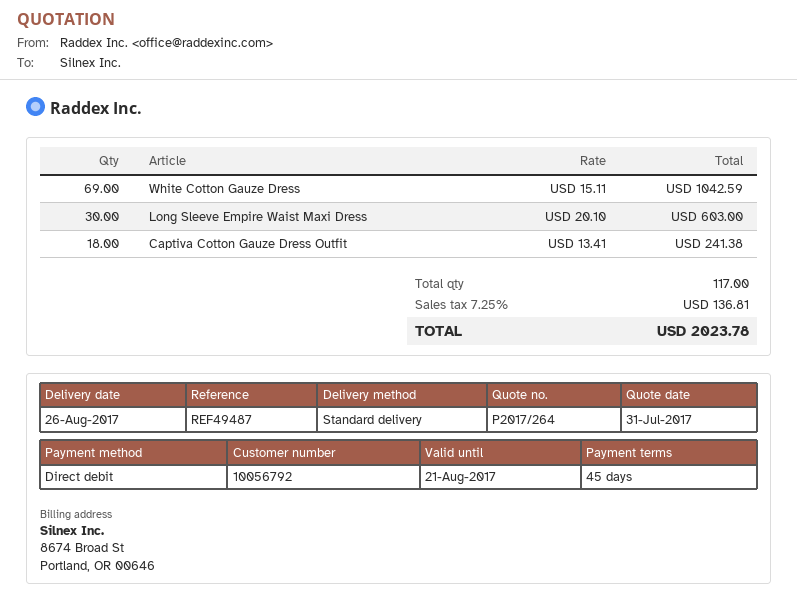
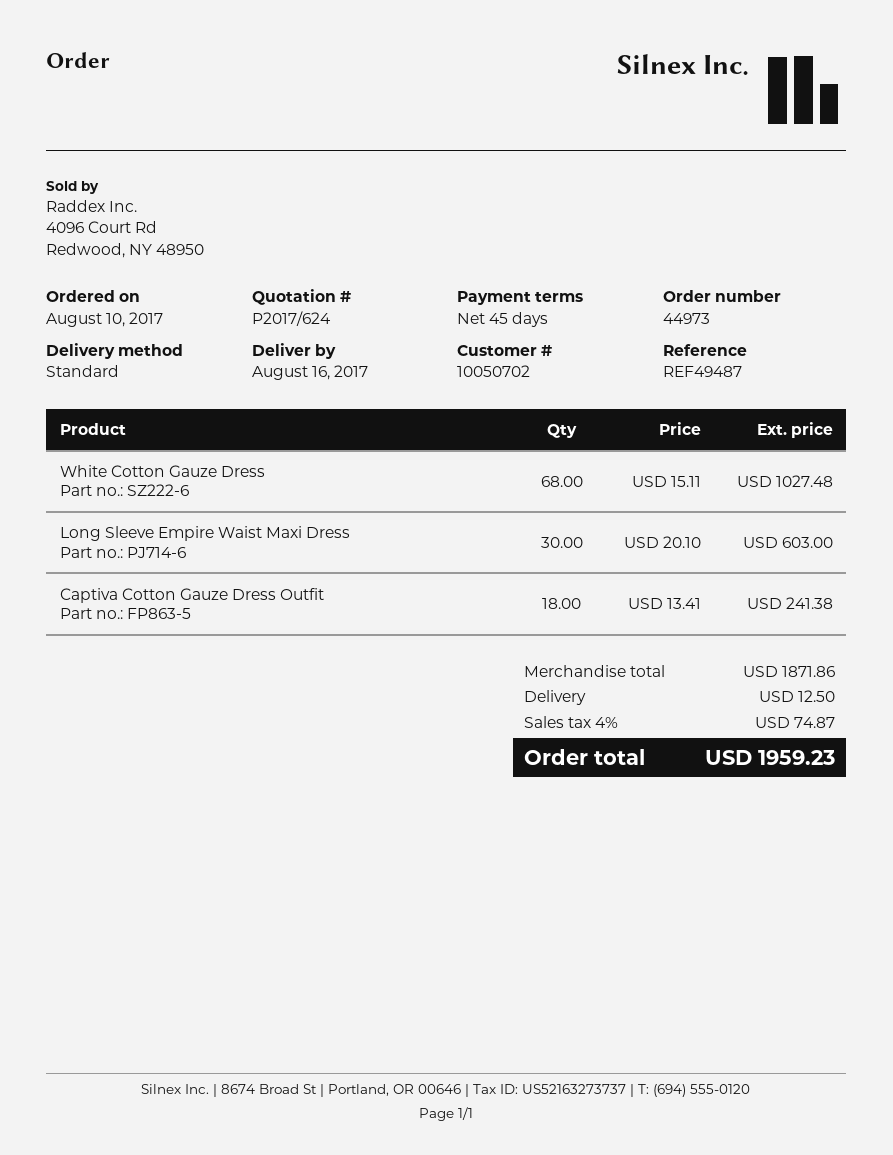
quote number: P2017/264 -> P2017/624
delivery date: 2017-08-26 -> 2017-08-16
customer number: 10056792 -> 10050702
White Cotton Gauze Dress: 69 x 15.11 = 1042.59 -> 68 x 15.11 = 1027.48
shipping: none -> 12.50
tax: 7.25% = 136.81 -> 4% = 74.87
total: 2023.78 -> 1959.23

